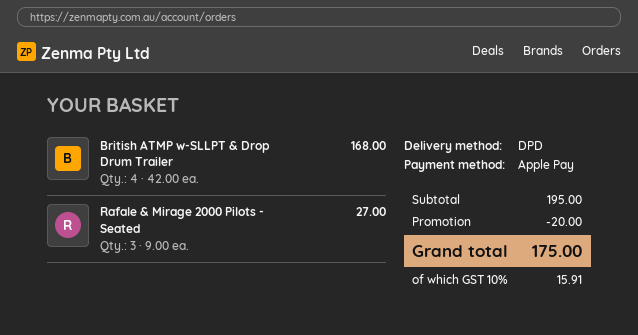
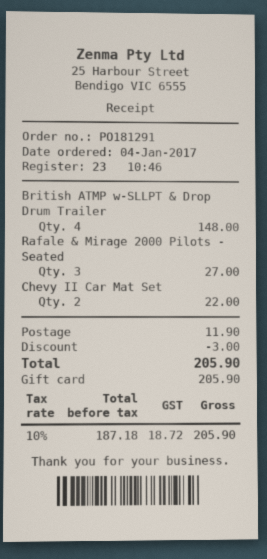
payment method: Apple Pay -> gift card
British ATMP w-SLLPT & Drop Drum Trailer: 4 for 168.00 -> 4 for 148.00
Chevy II Car Mat Set: none -> 2 for 22.00
discount: 20.00 -> 3.00
shipping: none -> 11.90
tax: 10% = 15.91 -> 10% = 18.72
total: 175.00 -> 205.90

